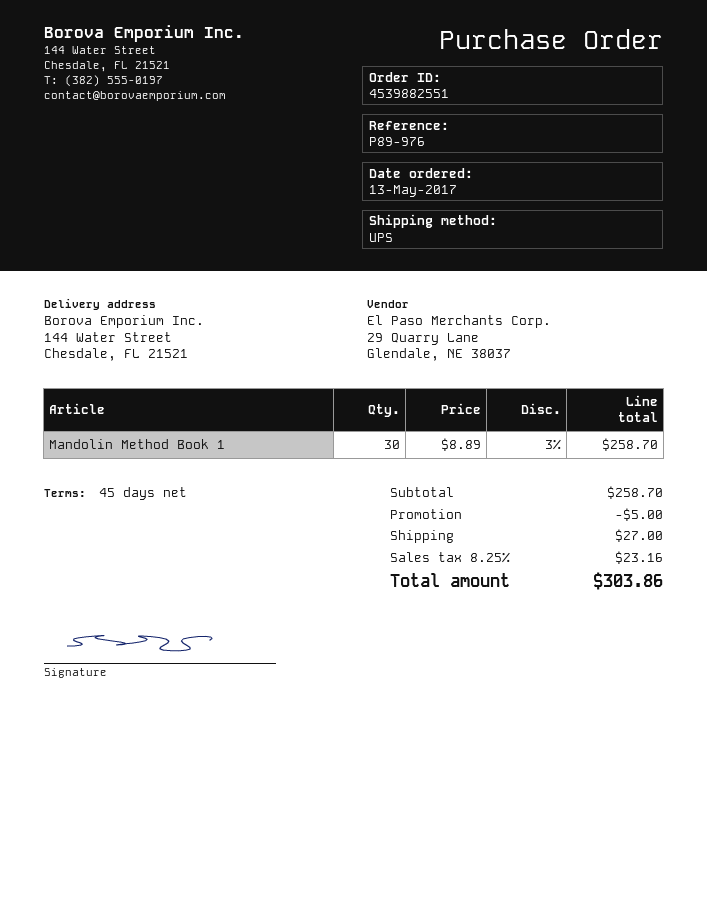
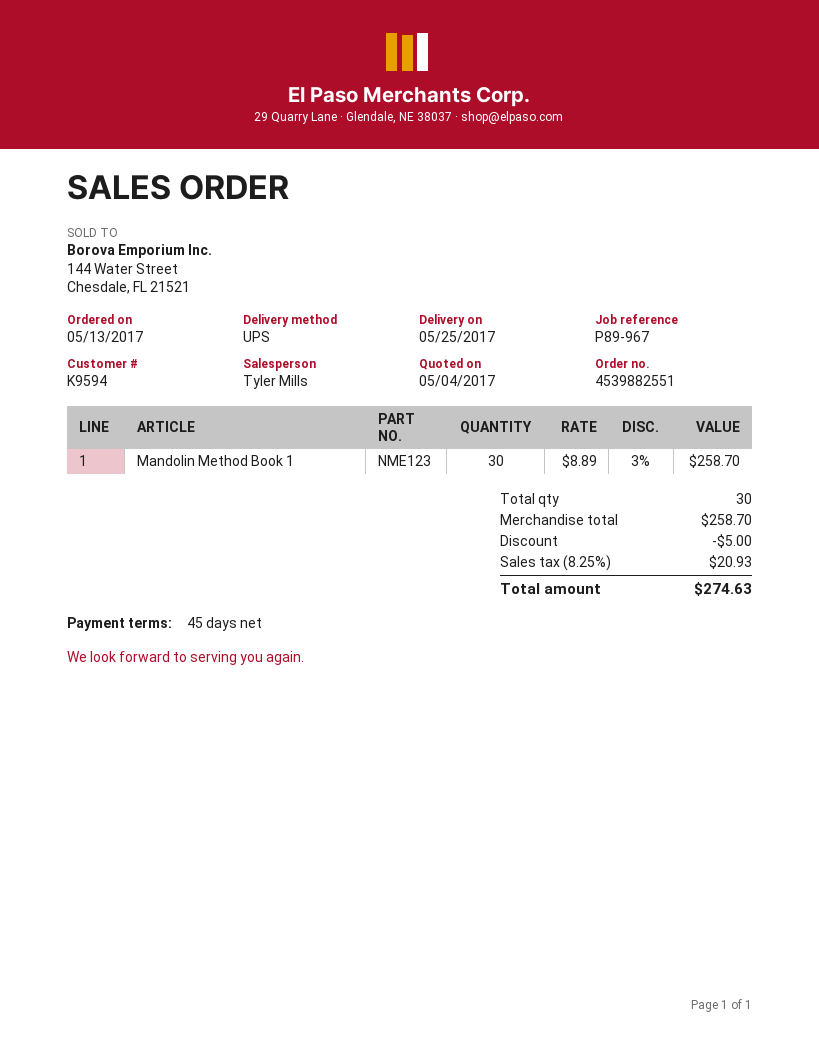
reference: P89-976 -> P89-967
shipping: 27.00 -> none
tax: 8.25% = 23.16 -> 8.25% = 20.93
total: 303.86 -> 274.63

